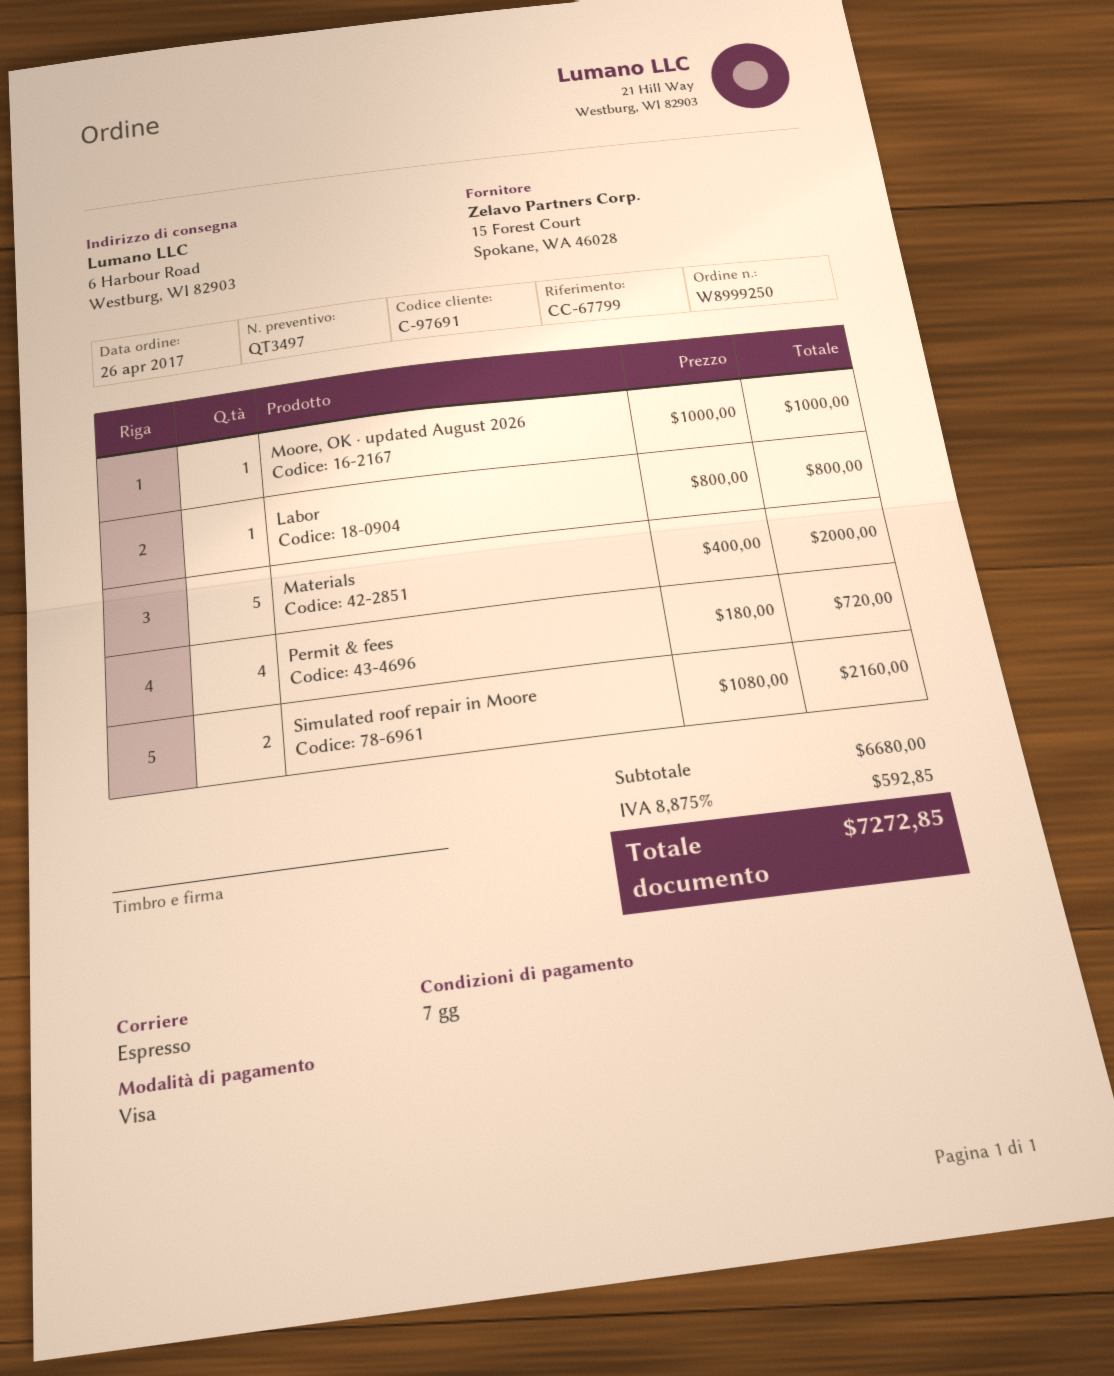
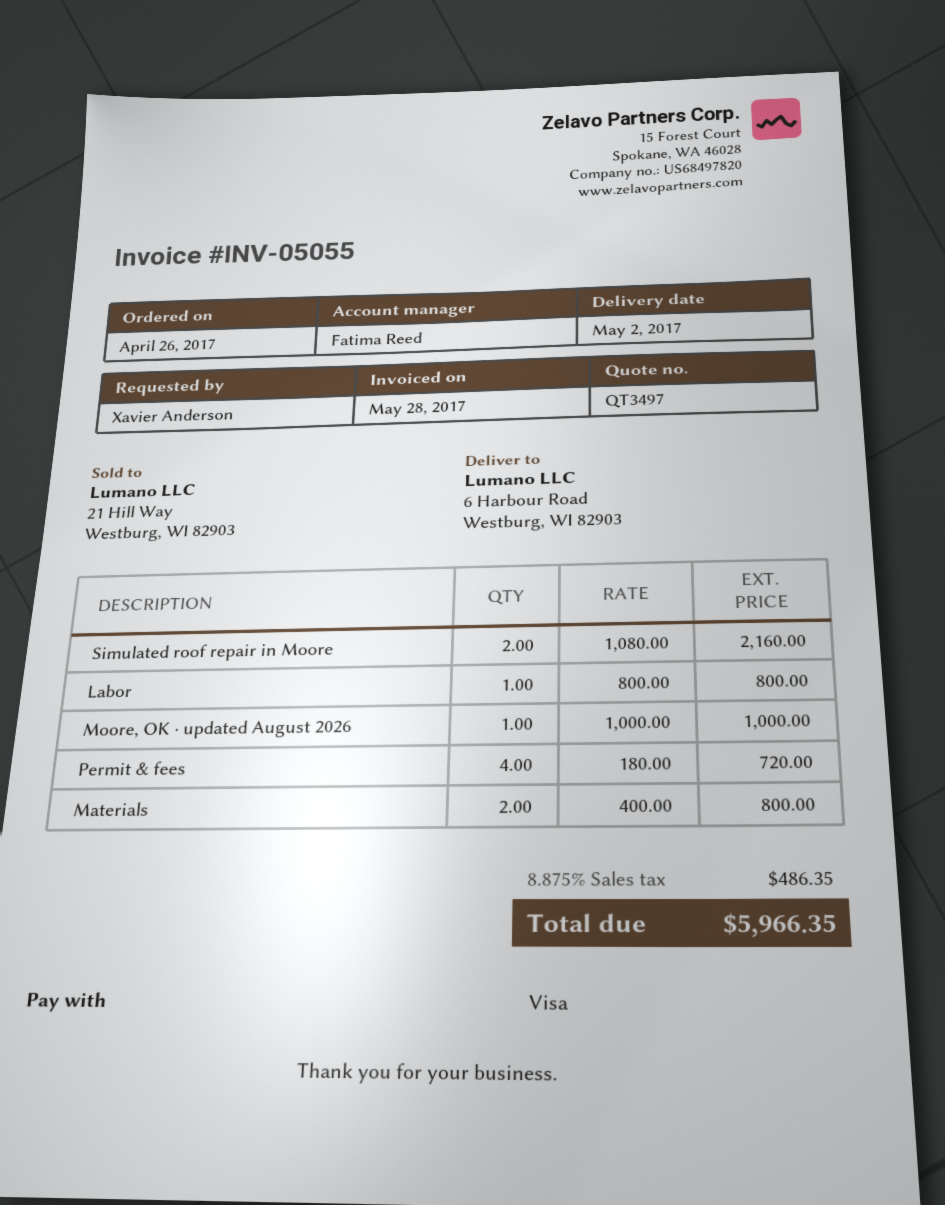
Materials: 5 x 400.00 = 2000.00 -> 2 x 400.00 = 800.00
tax: 8.875% = 592.85 -> 8.875% = 486.35
total: 7272.85 -> 5966.35

